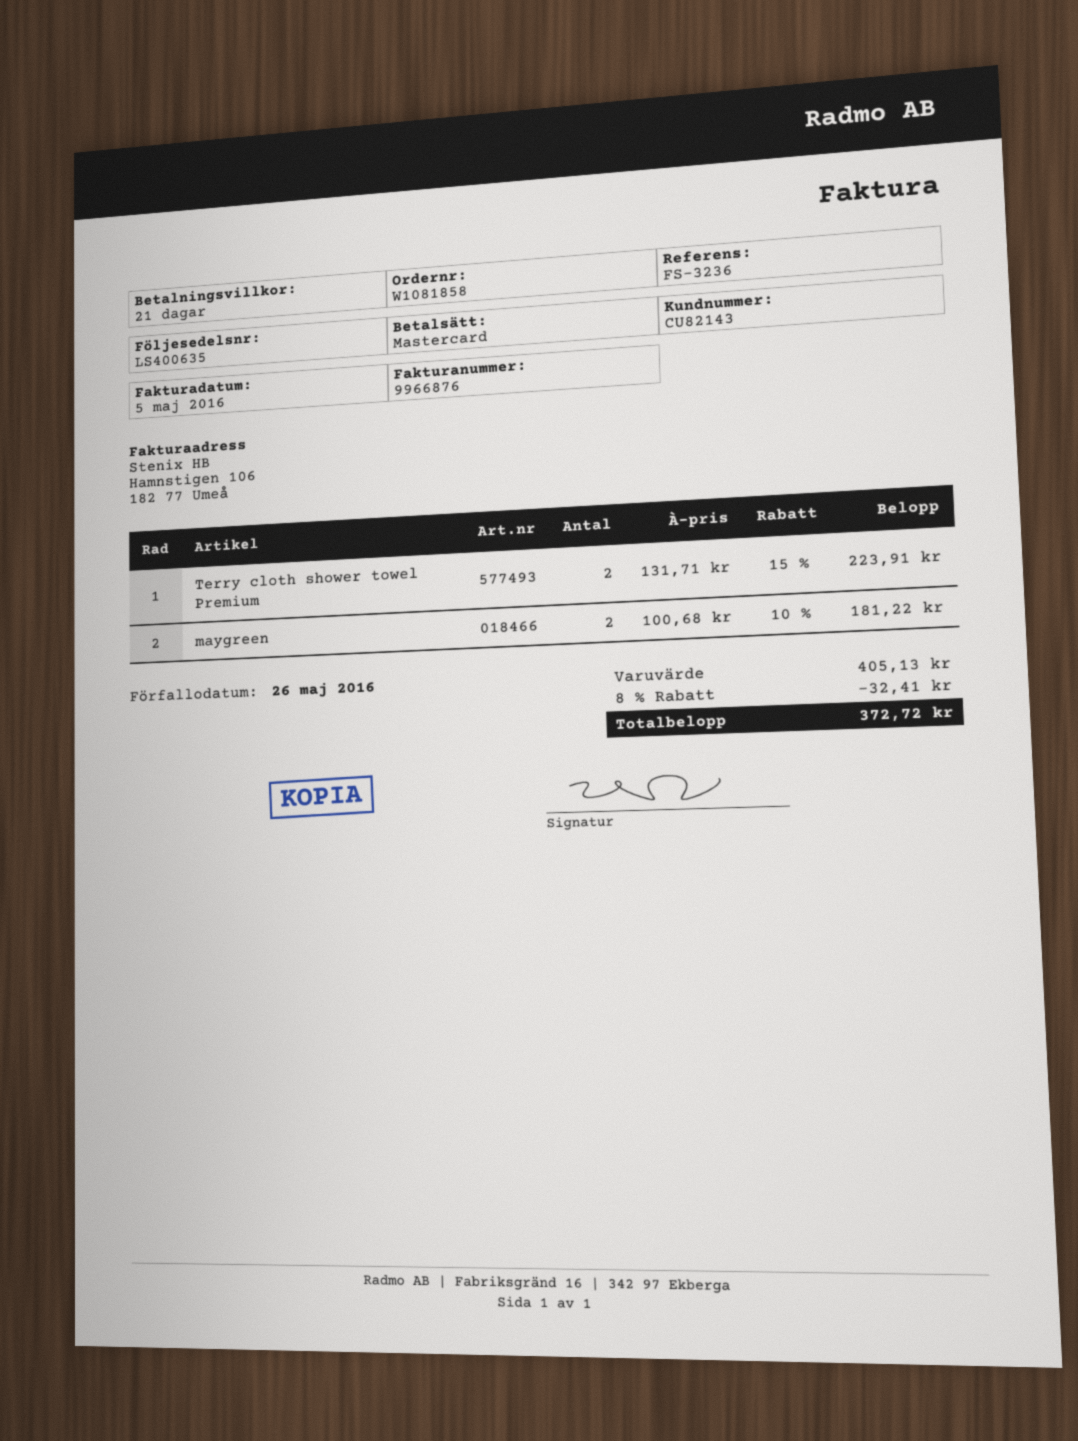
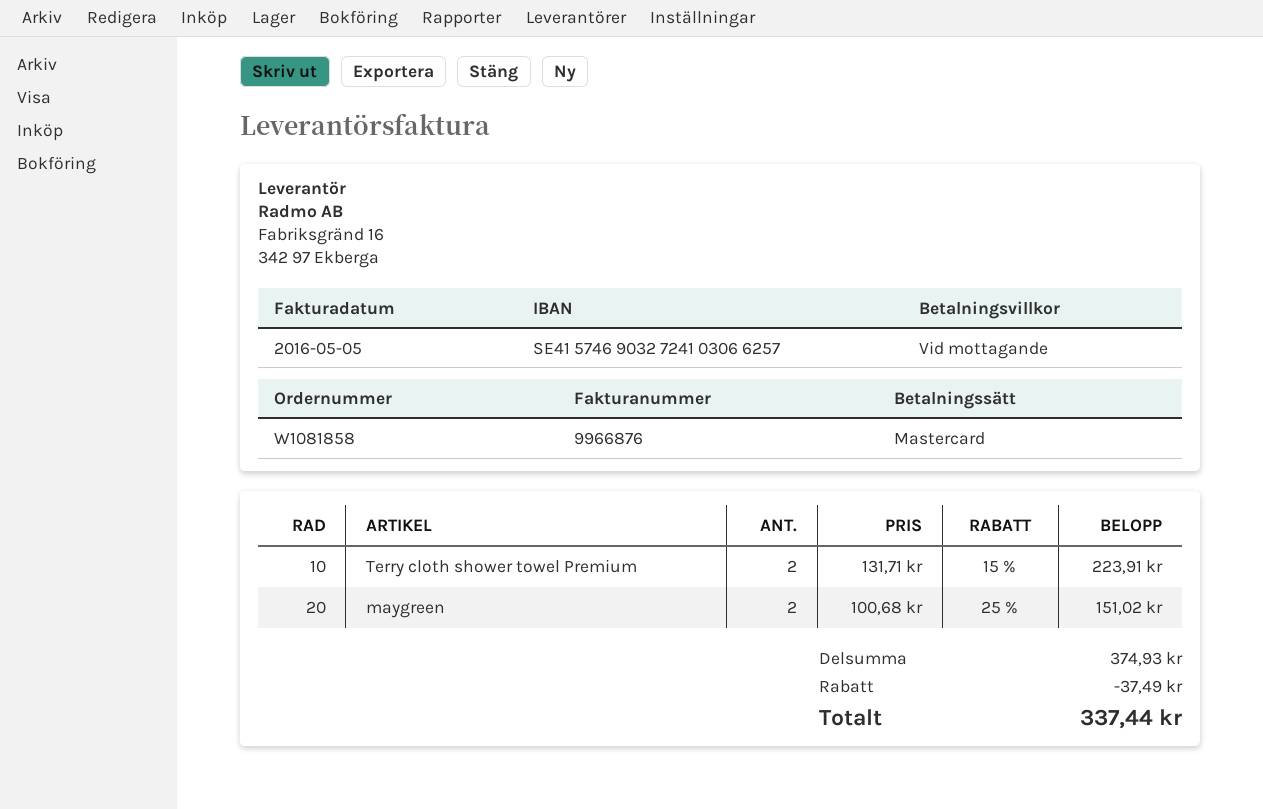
payment terms: 21 days -> on receipt
maygreen: 2 x 100.68 - 10% = 181.22 -> 2 x 100.68 - 25% = 151.02
subtotal: 405.13 -> 374.93
discount: 32.41 -> 37.49
total: 372.72 -> 337.44

